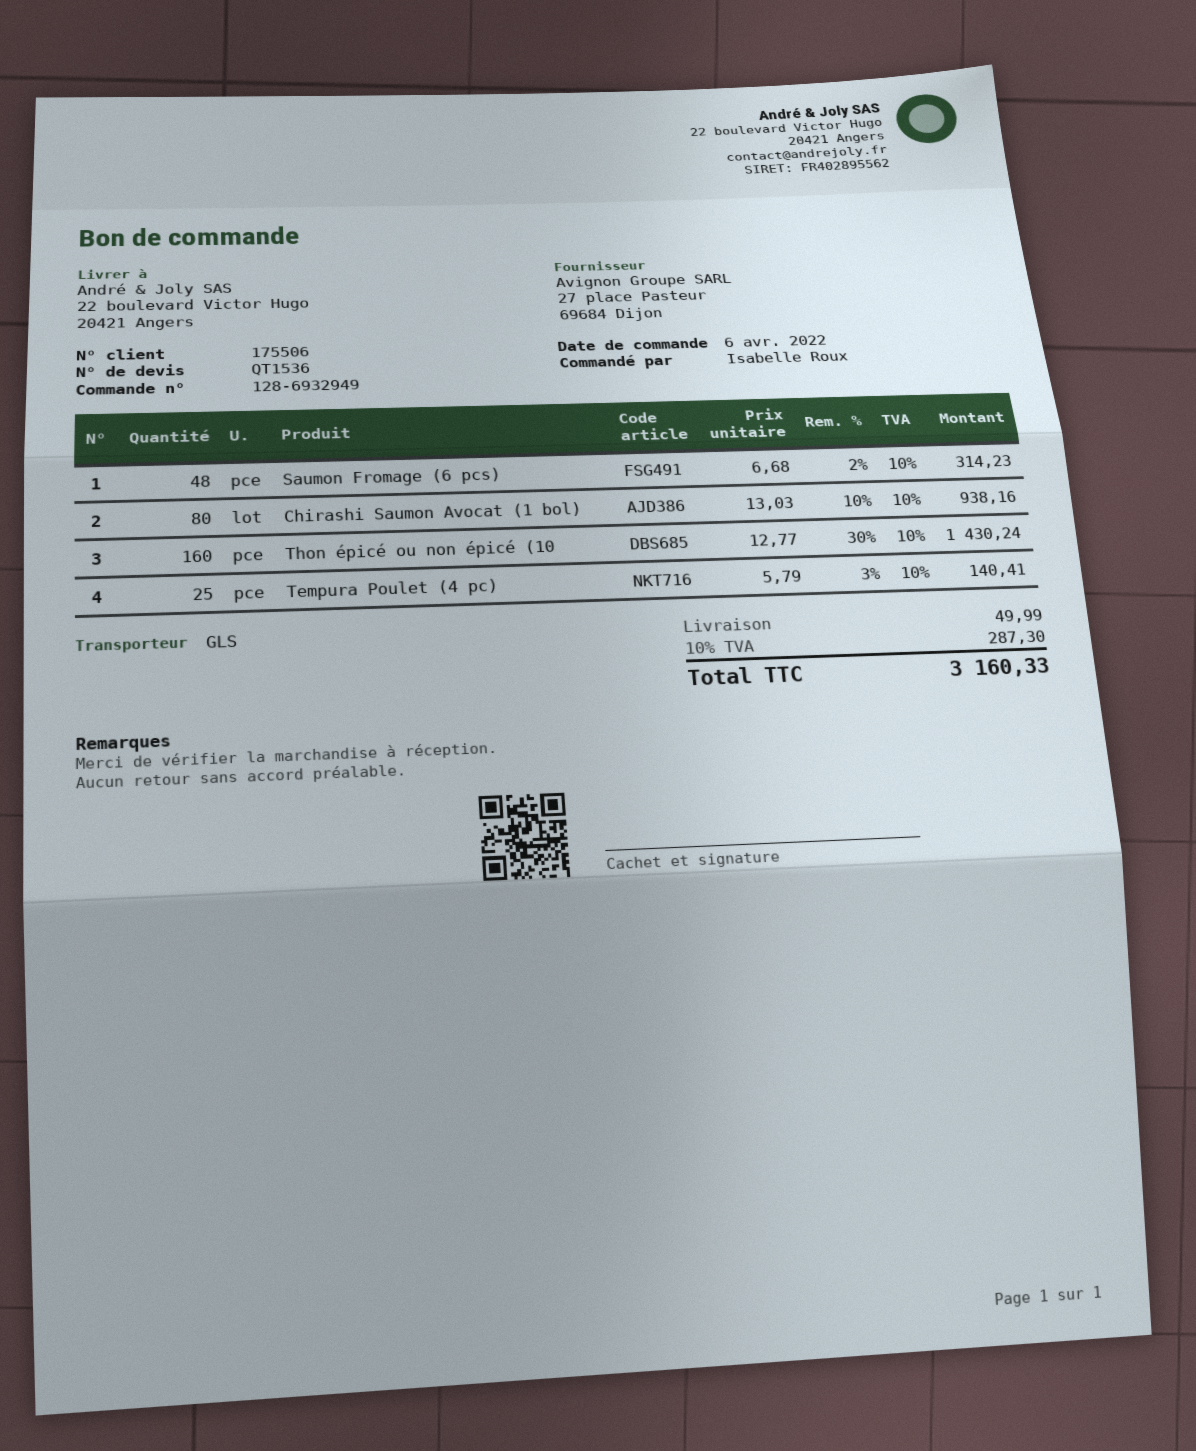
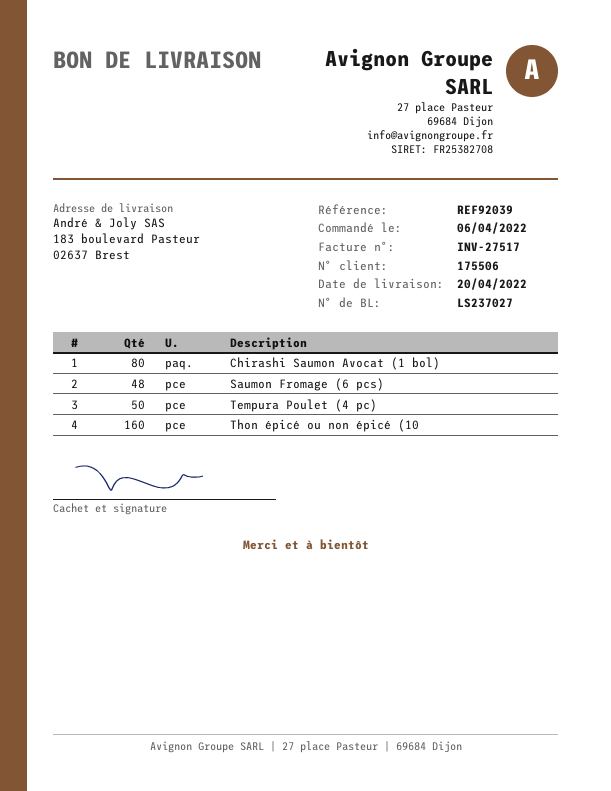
ship to: 22 boulevard Victor Hugo, 20421 Angers -> 183 boulevard Pasteur, 02637 Brest
Tempura Poulet (4 pc): 25 -> 50

